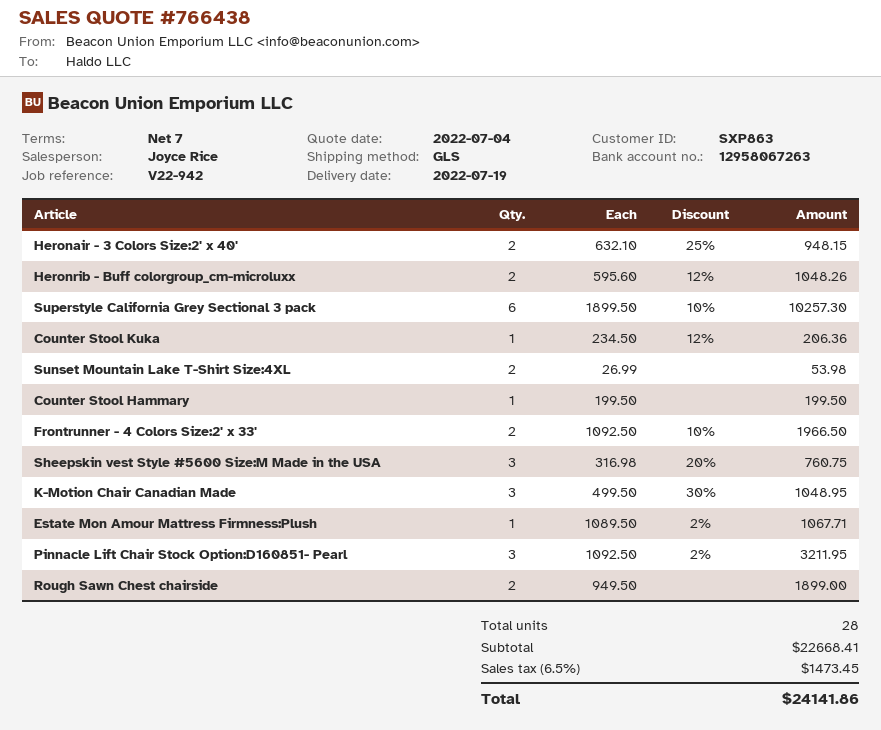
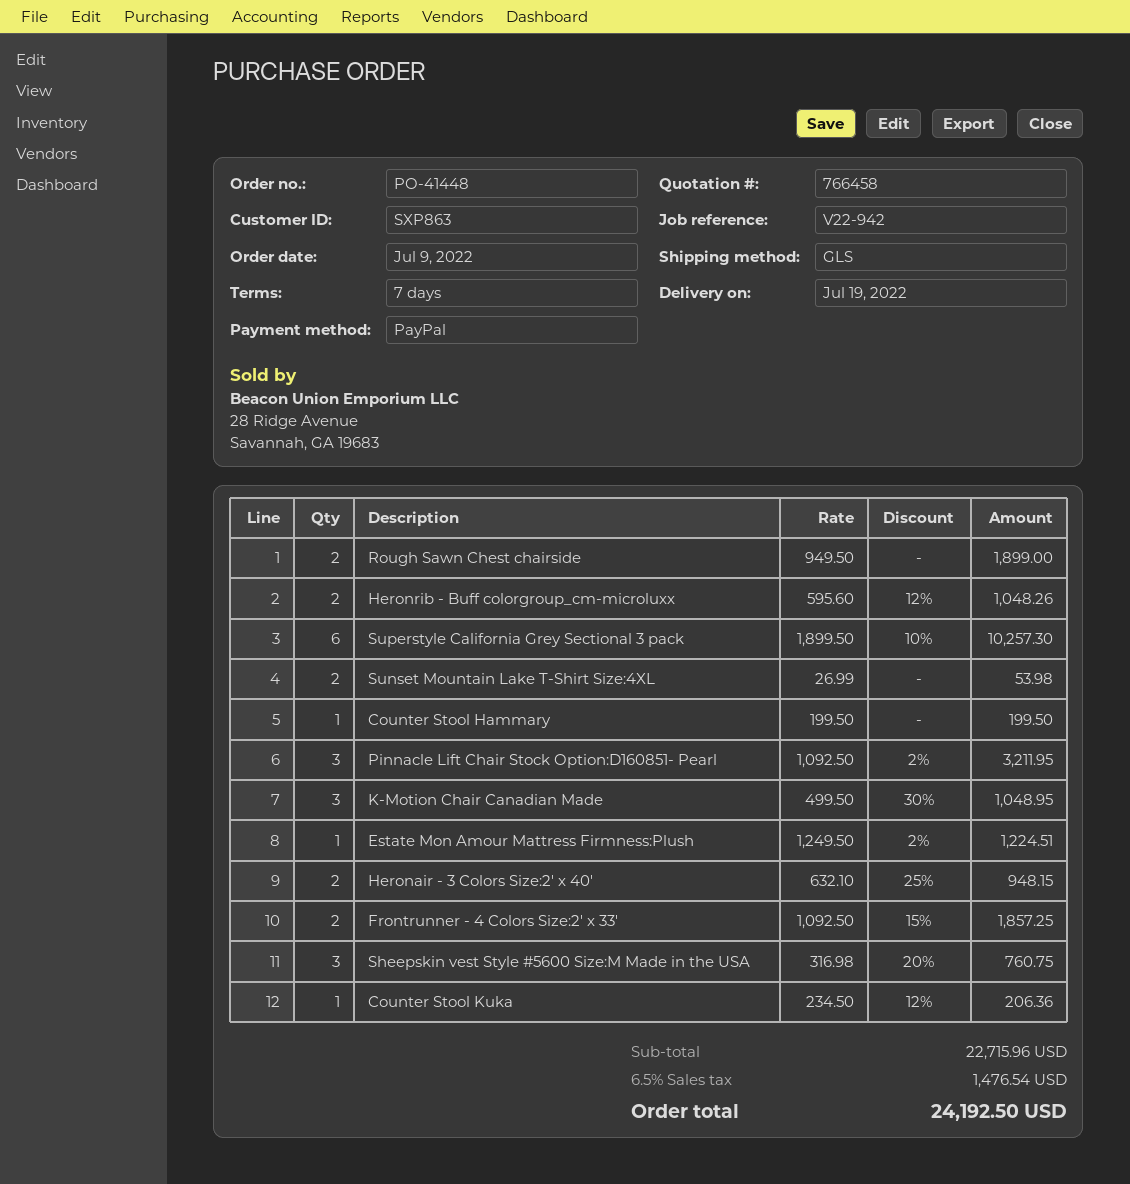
quote number: 766438 -> 766458
Frontrunner - 4 Colors Size:2' x 33': 2 x 1092.50 - 10% = 1966.50 -> 2 x 1092.50 - 15% = 1857.25
Estate Mon Amour Mattress Firmness:Plush: 1 x 1089.50 - 2% = 1067.71 -> 1 x 1249.50 - 2% = 1224.51
subtotal: 22668.41 -> 22715.96
tax: 6.5% = 1473.45 -> 6.5% = 1476.54
total: 24141.86 -> 24192.50

